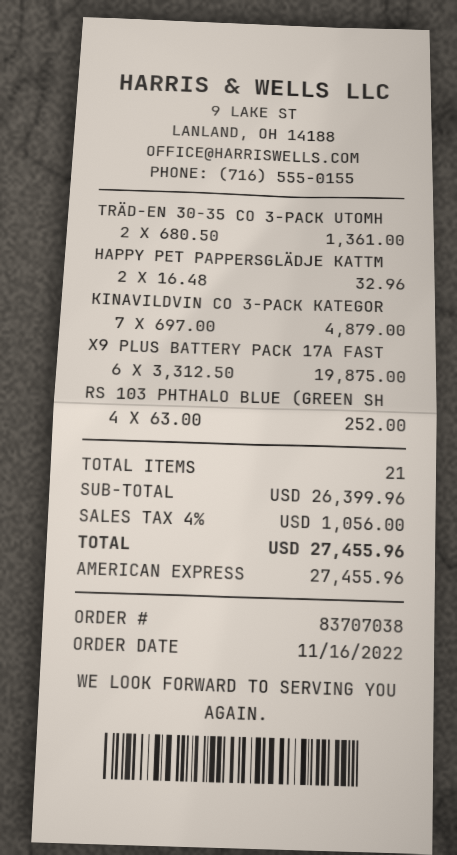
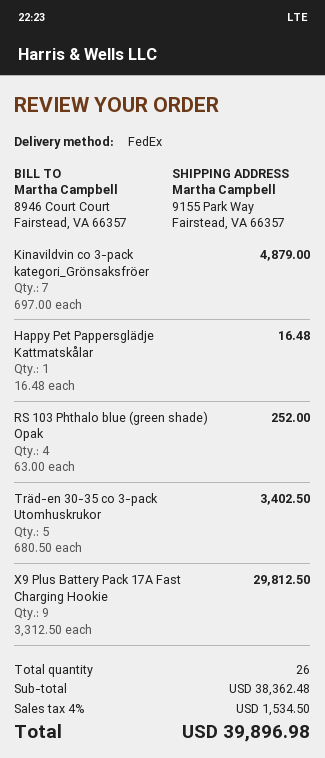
TRÄD-EN 30-35 CO 3-PACK UTOMH: 2 x 680.50 = 1361.00 -> 5 x 680.50 = 3402.50
HAPPY PET PAPPERSGLÄDJE KATTM: 2 x 16.48 = 32.96 -> 1 x 16.48 = 16.48
X9 PLUS BATTERY PACK 17A FAST: 6 x 3312.50 = 19875.00 -> 9 x 3312.50 = 29812.50
total quantity: 21 -> 26
subtotal: 26399.96 -> 38362.48
tax: 4% = 1056.00 -> 4% = 1534.50
total: 27455.96 -> 39896.98

